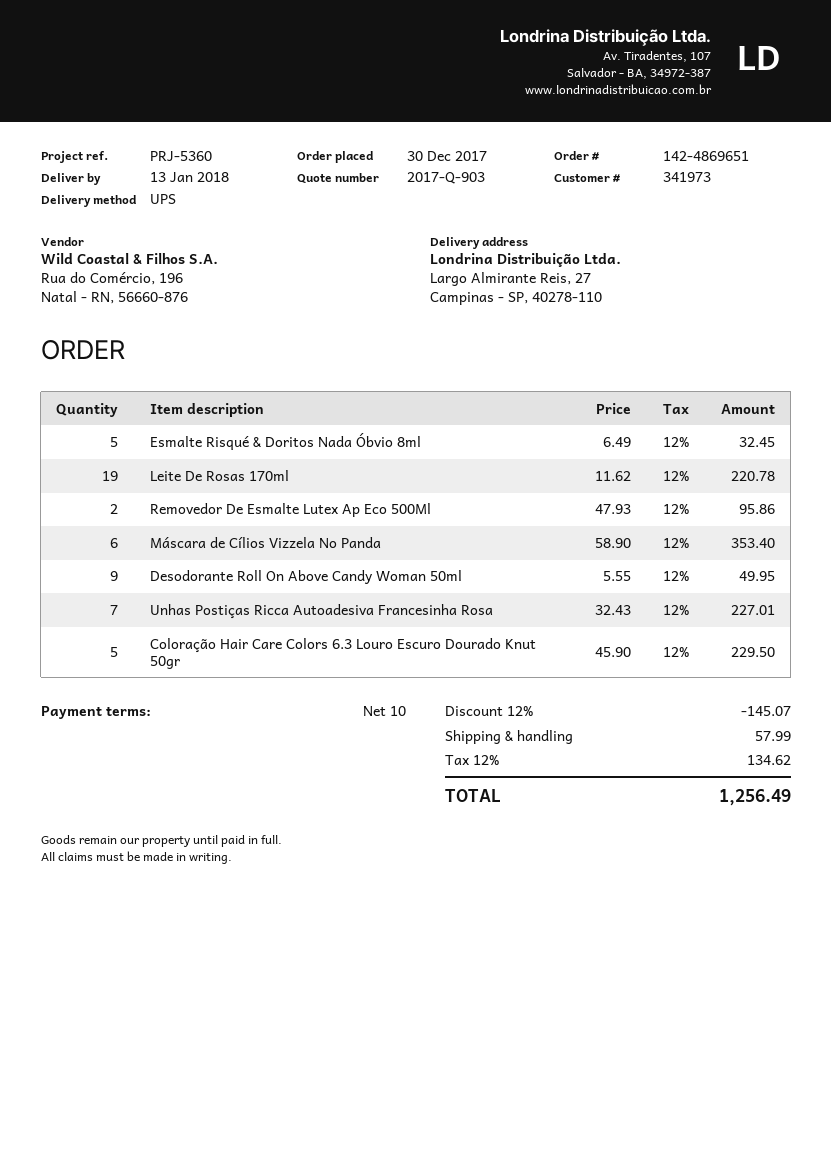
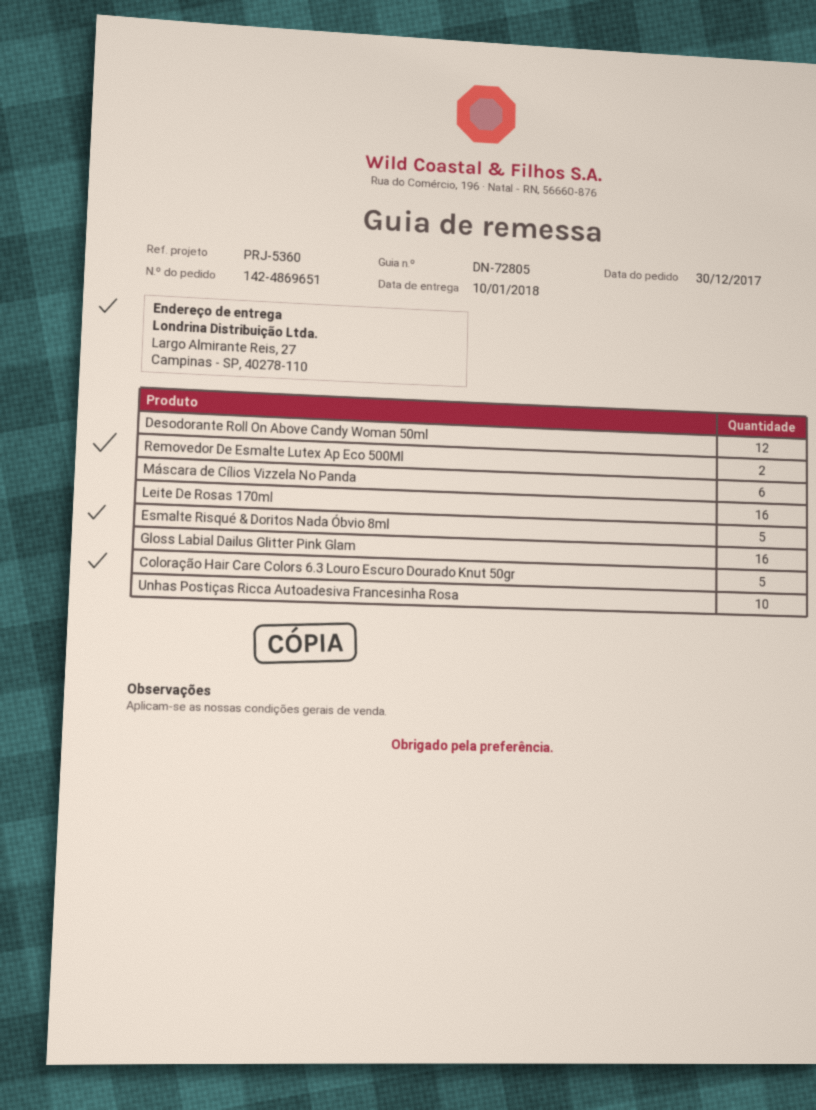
delivery date: 2018-01-13 -> 2018-01-10
Leite De Rosas 170ml: 19 -> 16
Desodorante Roll On Above Candy Woman 50ml: 9 -> 12
Unhas Postiças Ricca Autoadesiva Francesinha Rosa: 7 -> 10
Gloss Labial Dailus Glitter Pink Glam: none -> 16

